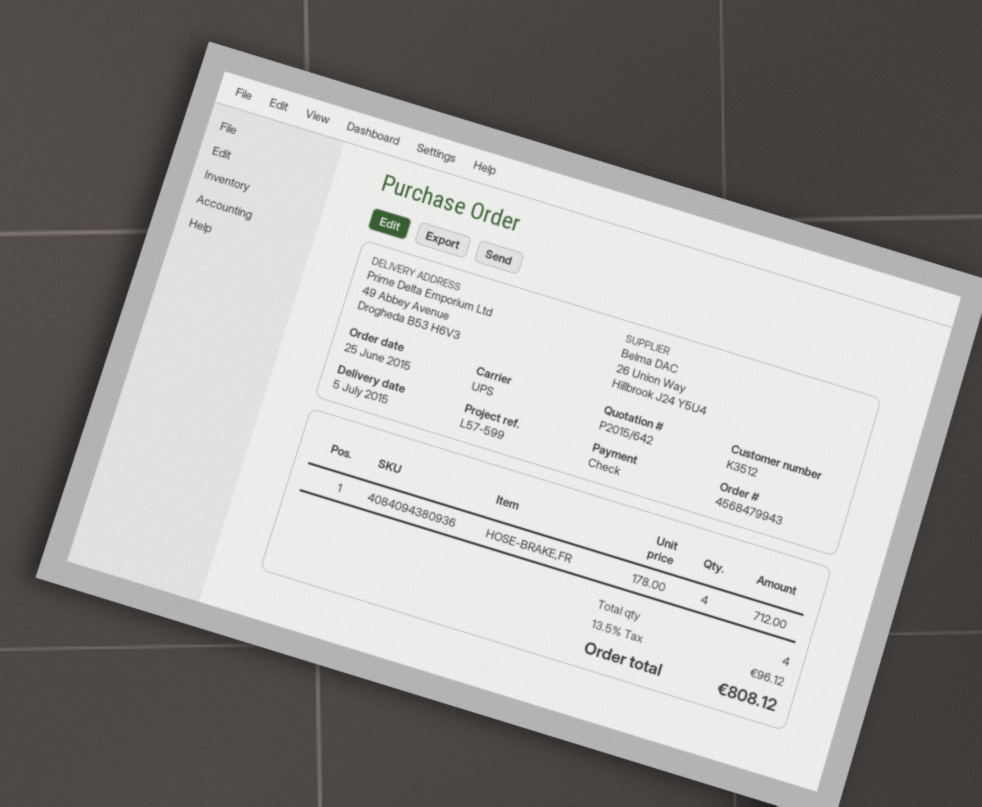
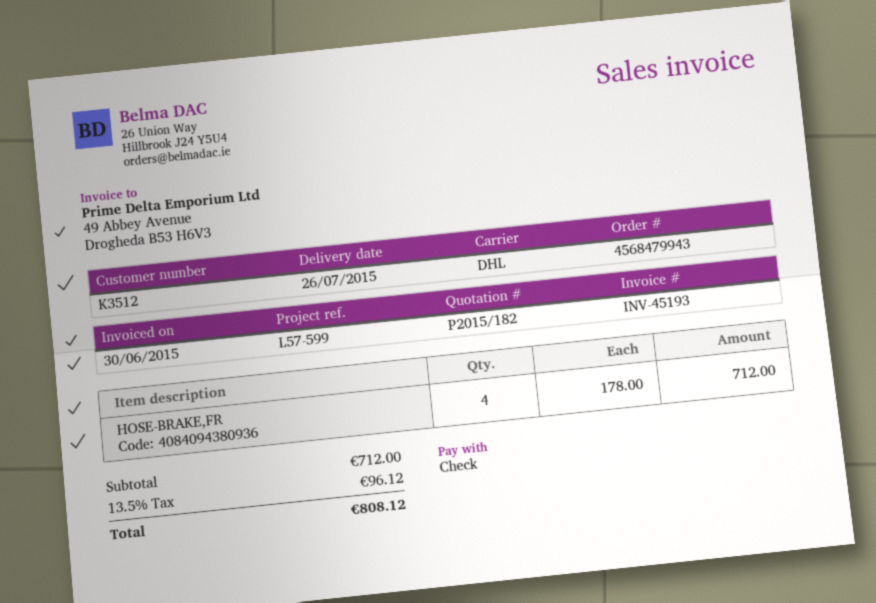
quote number: P2015/642 -> P2015/182
delivery date: 2015-07-05 -> 2015-07-26
shipping method: UPS -> DHL

